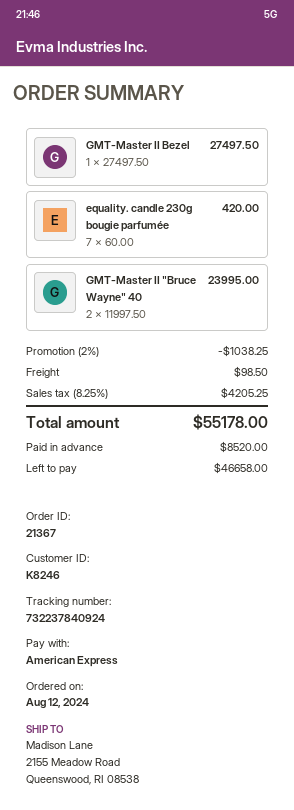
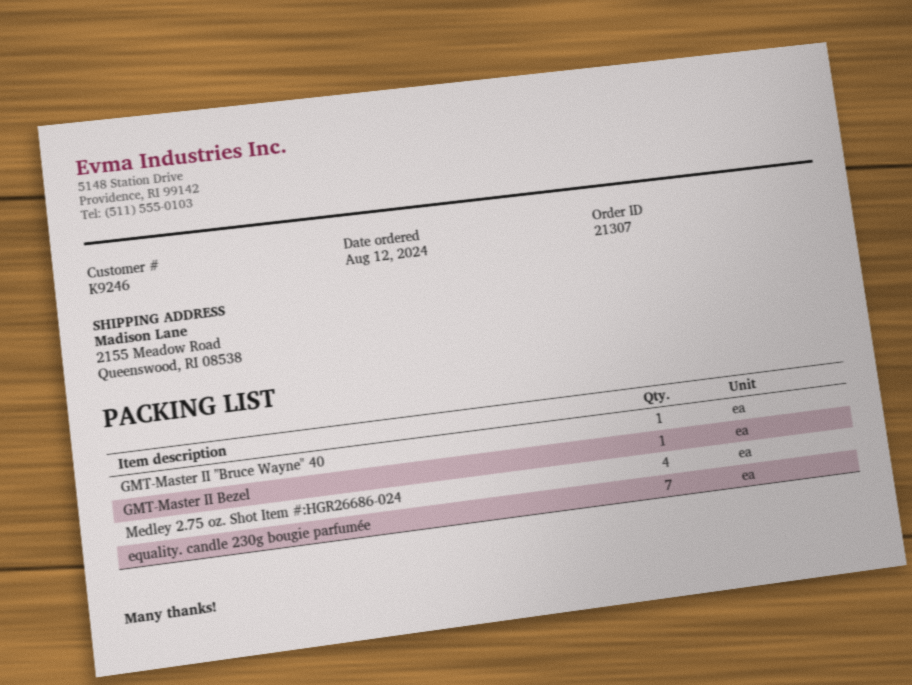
order number: 21367 -> 21307
customer number: K8246 -> K9246
GMT-Master II "Bruce Wayne" 40: 2 -> 1
Medley 2.75 oz. Shot Item #:HGR26686-024: none -> 4

